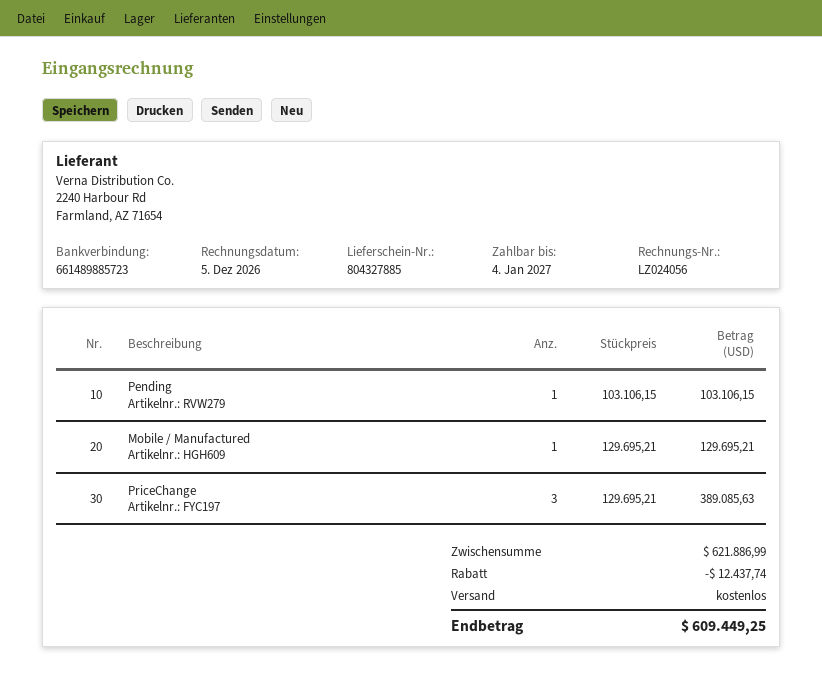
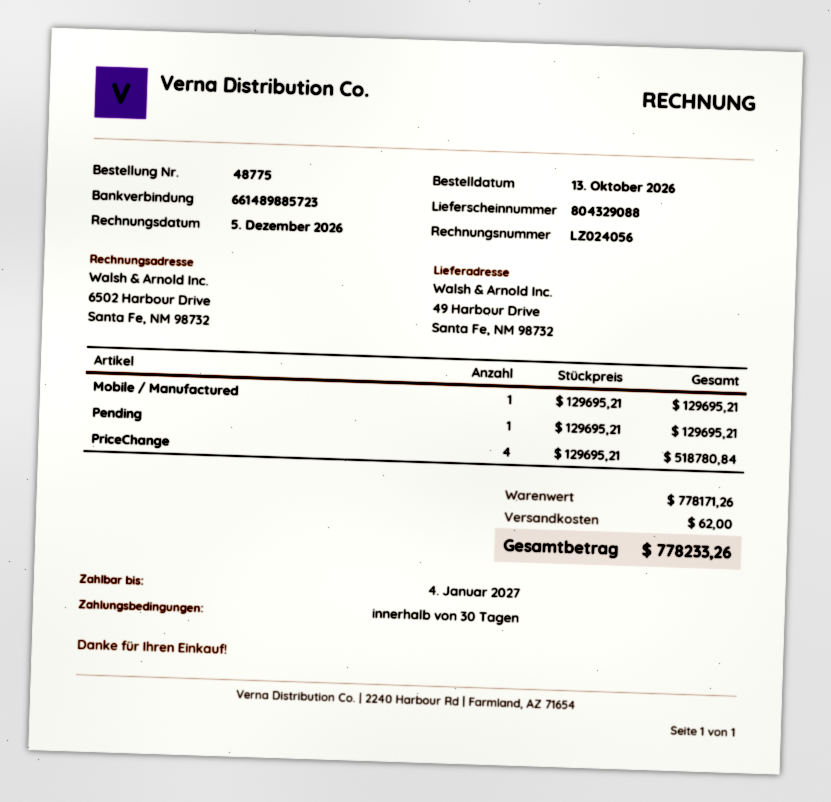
delivery note number: 804327885 -> 804329088
Pending: 1 x 103106.15 = 103106.15 -> 1 x 129695.21 = 129695.21
PriceChange: 3 x 129695.21 = 389085.63 -> 4 x 129695.21 = 518780.84
subtotal: 621886.99 -> 778171.26
discount: 12437.74 -> none
shipping: 0.00 -> 62.00
total: 609449.25 -> 778233.26

